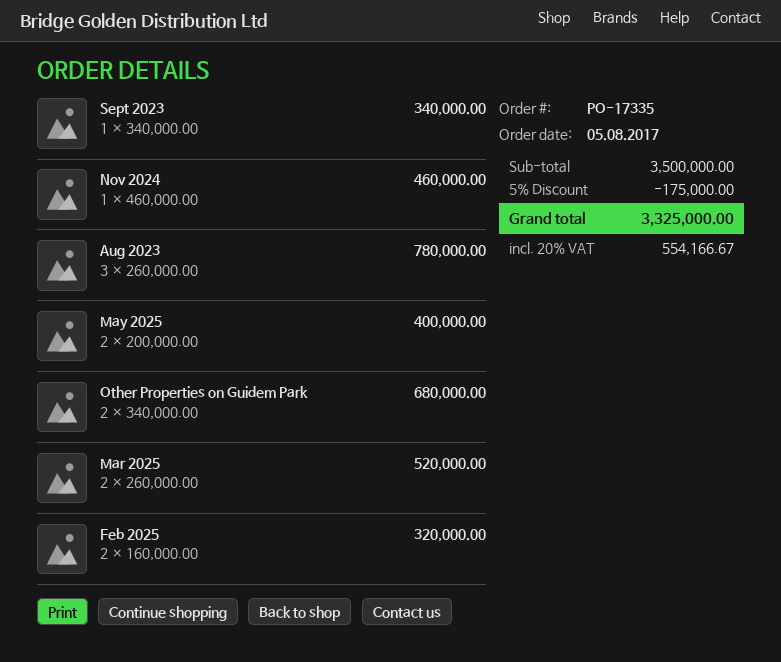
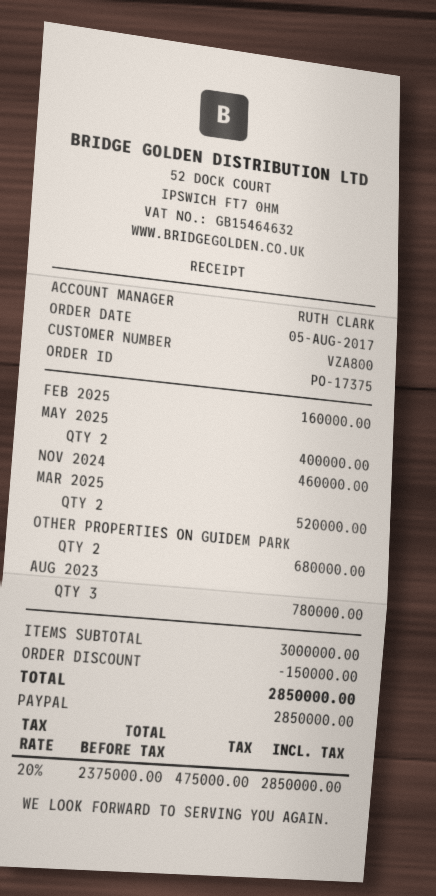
order number: PO-17335 -> PO-17375
Sept 2023: 1 for 340000.00 -> none
Feb 2025: 2 for 320000.00 -> 1 for 160000.00
subtotal: 3500000.00 -> 3000000.00
discount: 175000.00 -> 150000.00
tax: 20% = 554166.67 -> 20% = 475000.00
total: 3325000.00 -> 2850000.00

